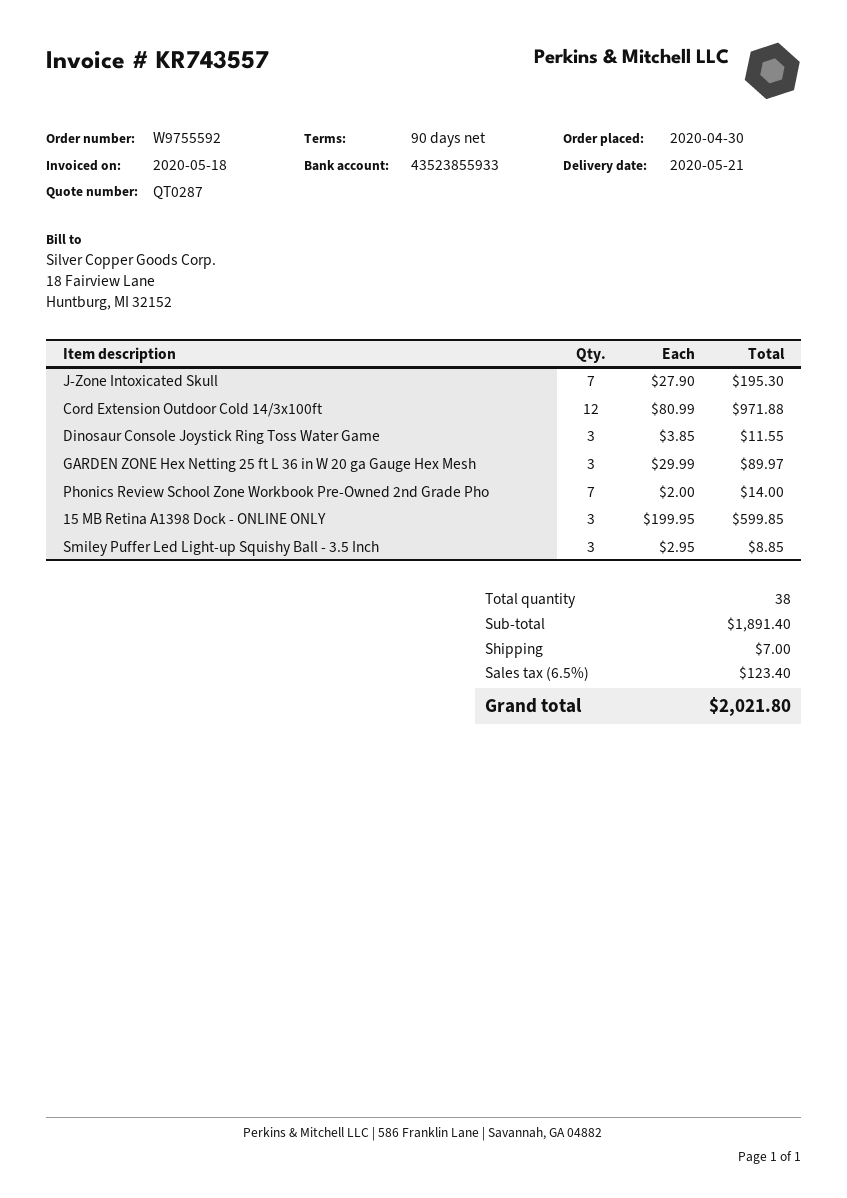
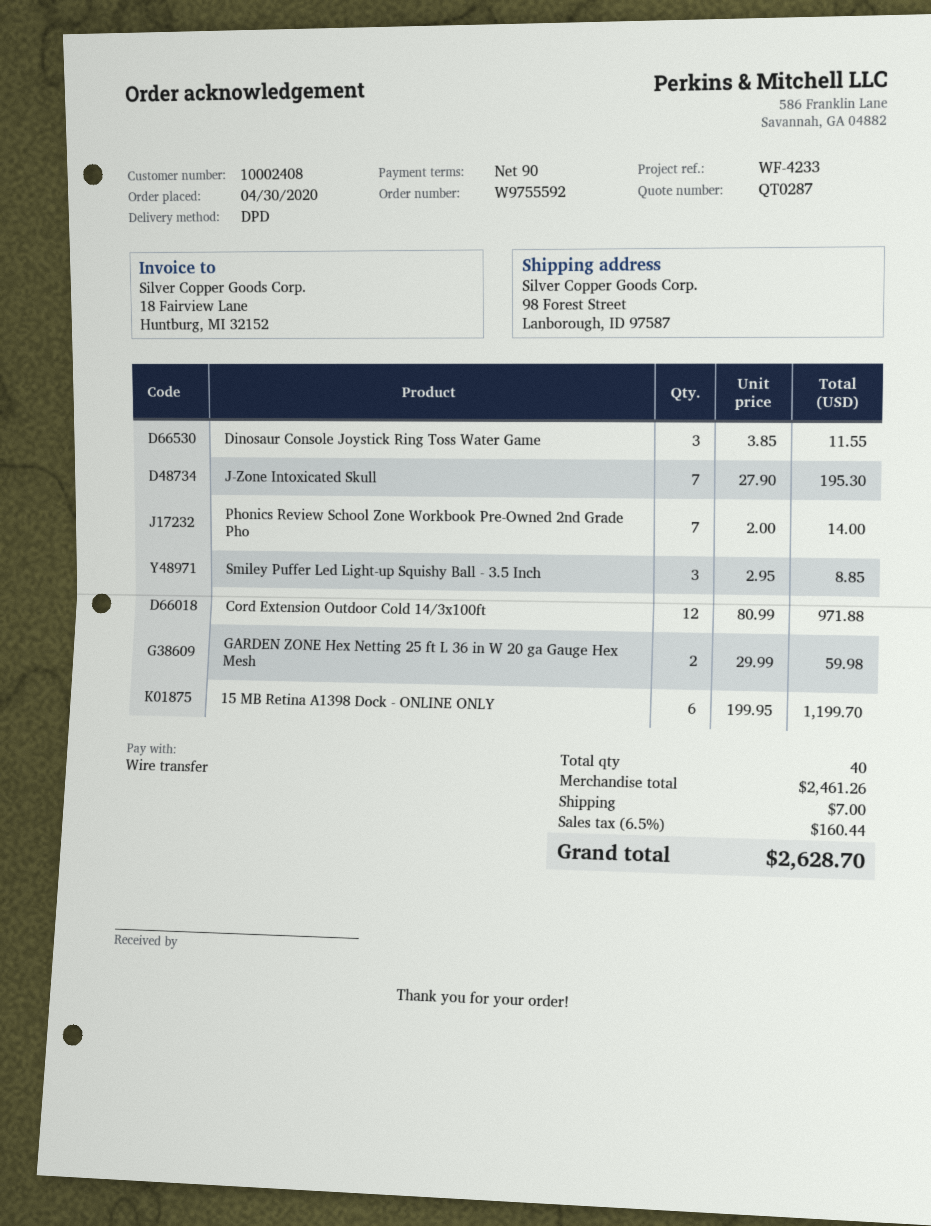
GARDEN ZONE Hex Netting 25 ft L 36 in W 20 ga Gauge Hex Mesh: 3 x 29.99 = 89.97 -> 2 x 29.99 = 59.98
15 MB Retina A1398 Dock - ONLINE ONLY: 3 x 199.95 = 599.85 -> 6 x 199.95 = 1199.70
total quantity: 38 -> 40
subtotal: 1891.40 -> 2461.26
tax: 6.5% = 123.40 -> 6.5% = 160.44
total: 2021.80 -> 2628.70

